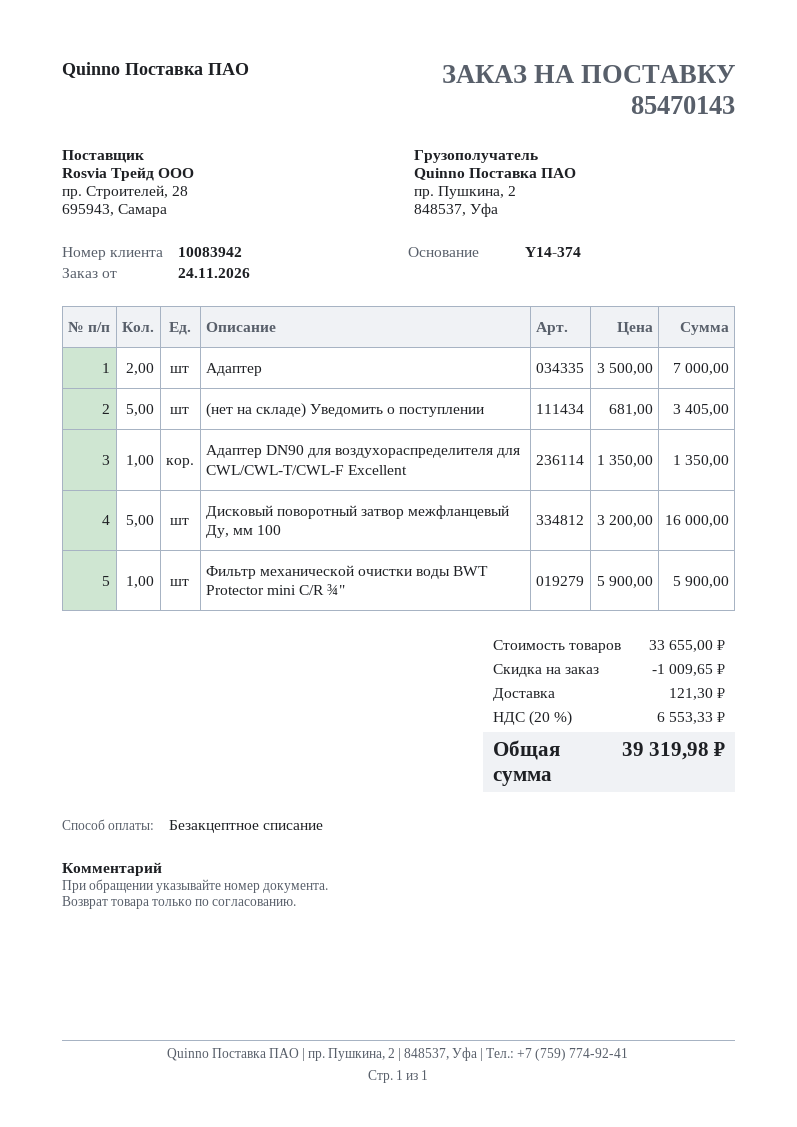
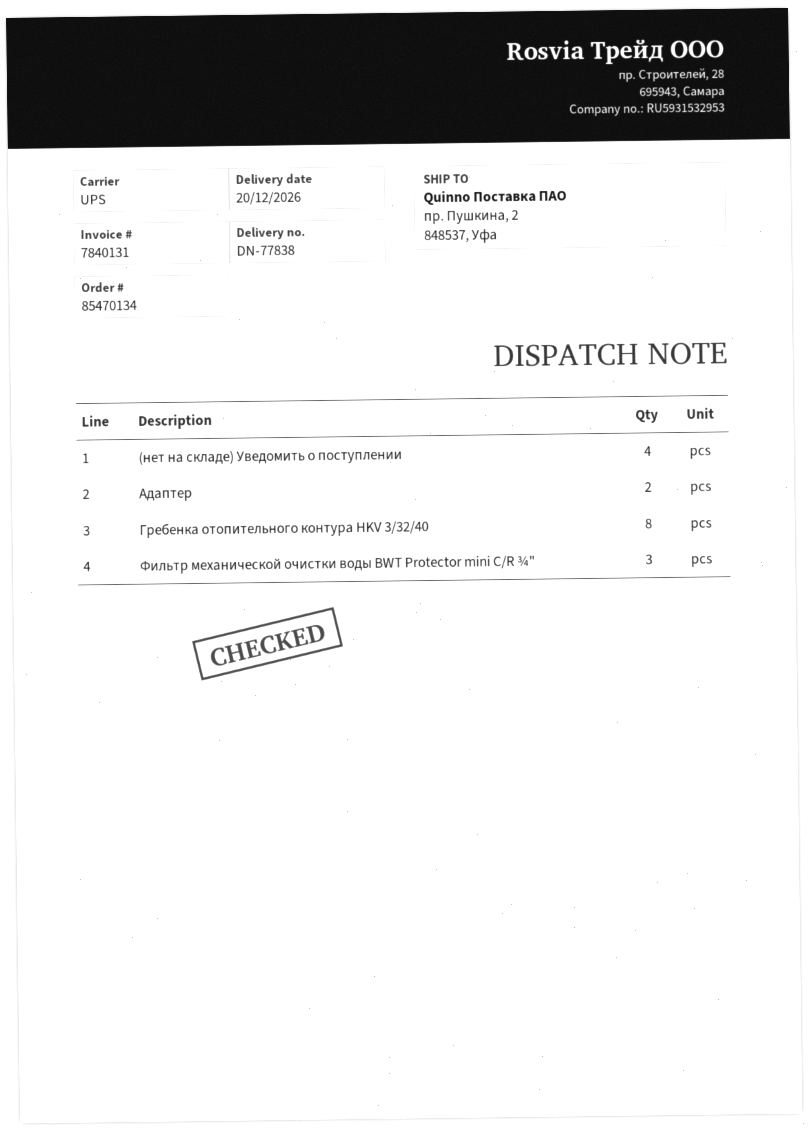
order number: 85470143 -> 85470134
(нет на складе) Уведомить о поступлении: 5 -> 4
Адаптер DN90 для воздухораспределителя для CWL/CWL-T/CWL-F Excellent: 1 -> none
Дисковый поворотный затвор межфланцевый Ду, мм 100: 5 -> none
Фильтр механической очистки воды BWT Protector mini С/R ¾": 1 -> 3
Гребенка отопительного контура HKV 3/32/40: none -> 8

